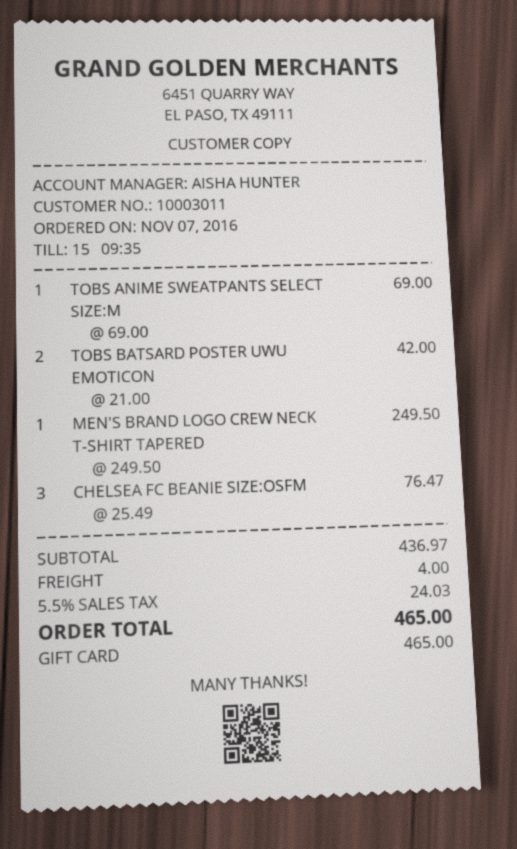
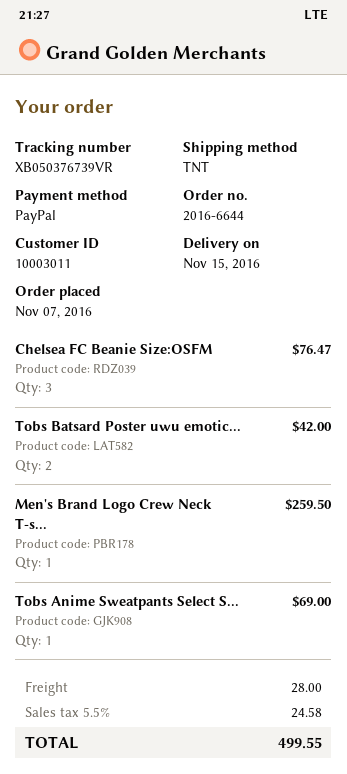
payment method: gift card -> PayPal
MEN'S BRAND LOGO CREW NECK T-SHIRT TAPERED: 1 for 249.50 -> 1 for 259.50
shipping: 4.00 -> 28.00
tax: 5.5% = 24.03 -> 5.5% = 24.58
total: 465.00 -> 499.55

